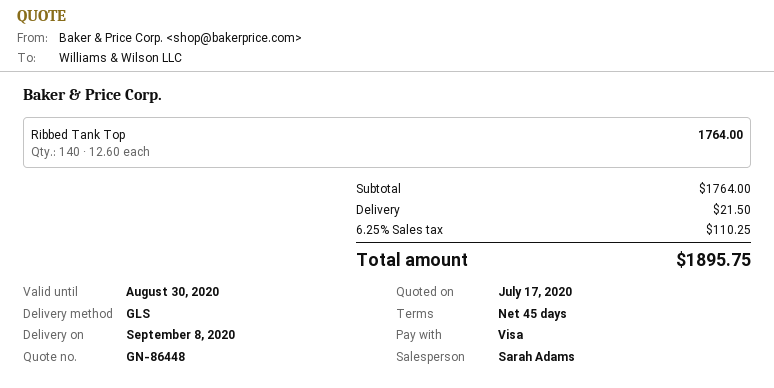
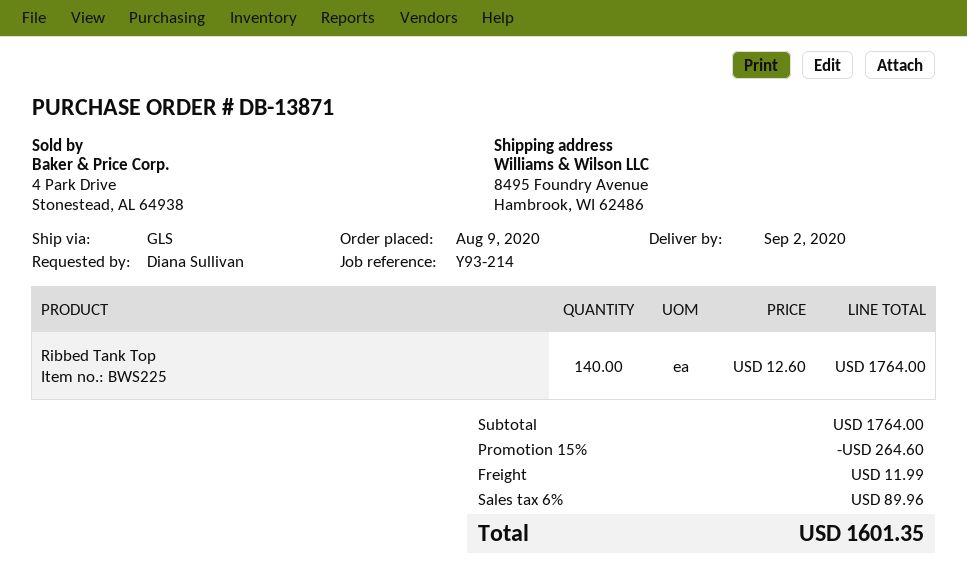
delivery date: 2020-09-08 -> 2020-09-02
discount: none -> 15% = 264.60
shipping: 21.50 -> 11.99
tax: 6.25% = 110.25 -> 6% = 89.96
total: 1895.75 -> 1601.35

